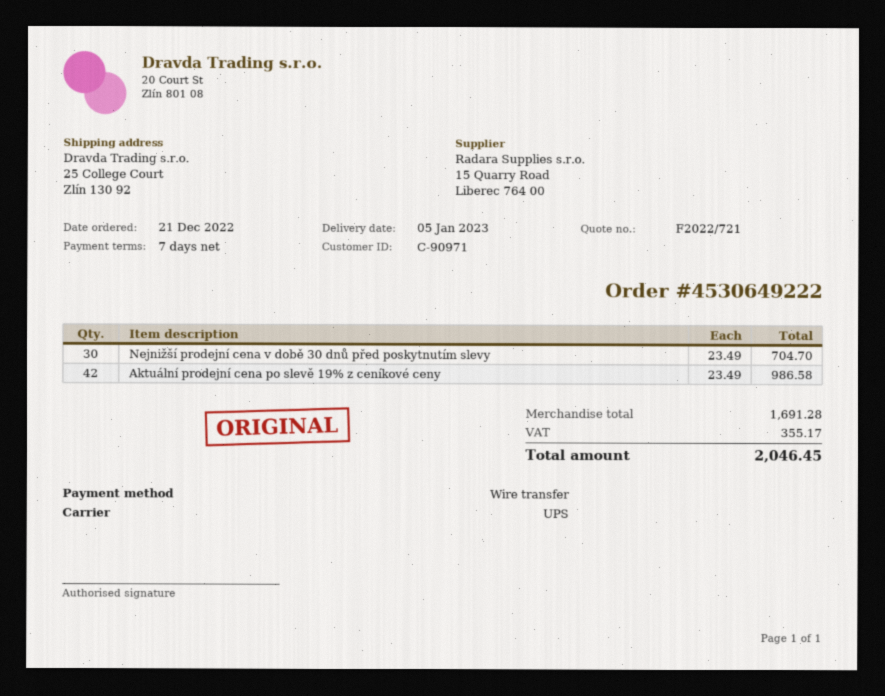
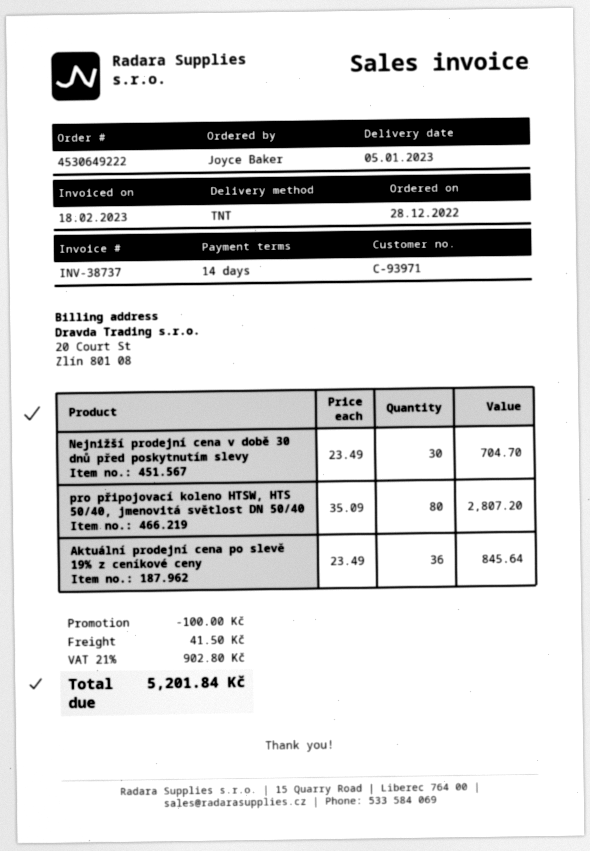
order date: 2022-12-21 -> 2022-12-28
payment terms: 7 days -> 14 days
customer number: C-90971 -> C-93971
shipping method: UPS -> TNT
Aktuální prodejní cena po slevě 19% z ceníkové ceny: 42 x 23.49 = 986.58 -> 36 x 23.49 = 845.64
pro připojovací koleno HTSW, HTS 50/40, jmenovitá světlost DN 50/40: none -> 80 x 35.09 = 2807.20
discount: none -> 100.00
shipping: none -> 41.50
tax: 355.17 -> 902.80
total: 2046.45 -> 5201.84

